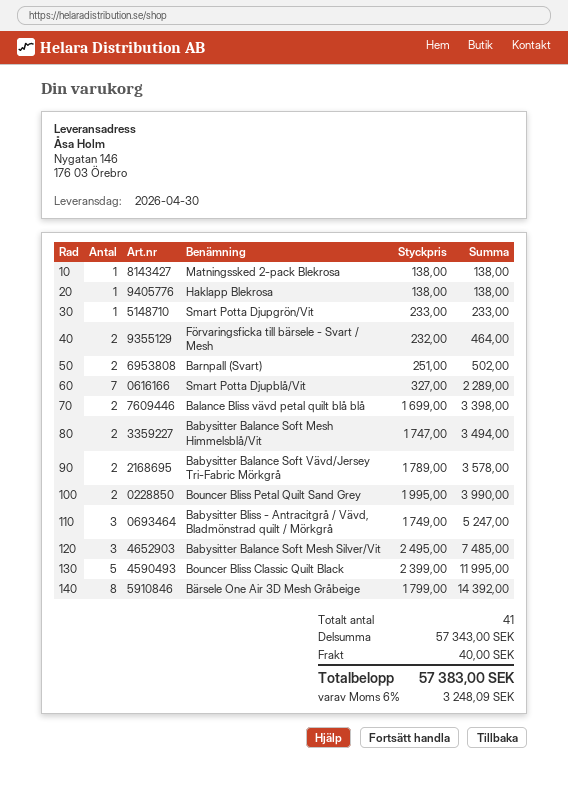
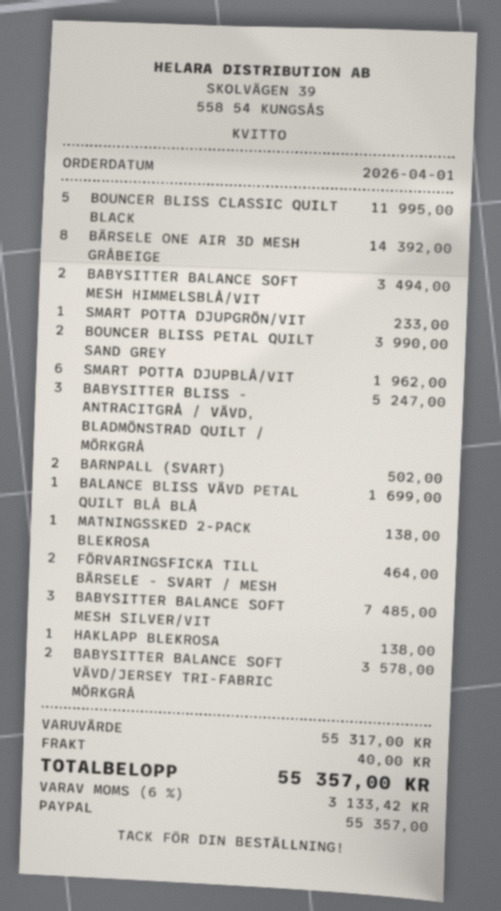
Smart Potta Djupblå/Vit: 7 for 2289.00 -> 6 for 1962.00
Balance Bliss vävd petal quilt blå blå: 2 for 3398.00 -> 1 for 1699.00
subtotal: 57343.00 -> 55317.00
tax: 6% = 3248.09 -> 6% = 3133.42
total: 57383.00 -> 55357.00

